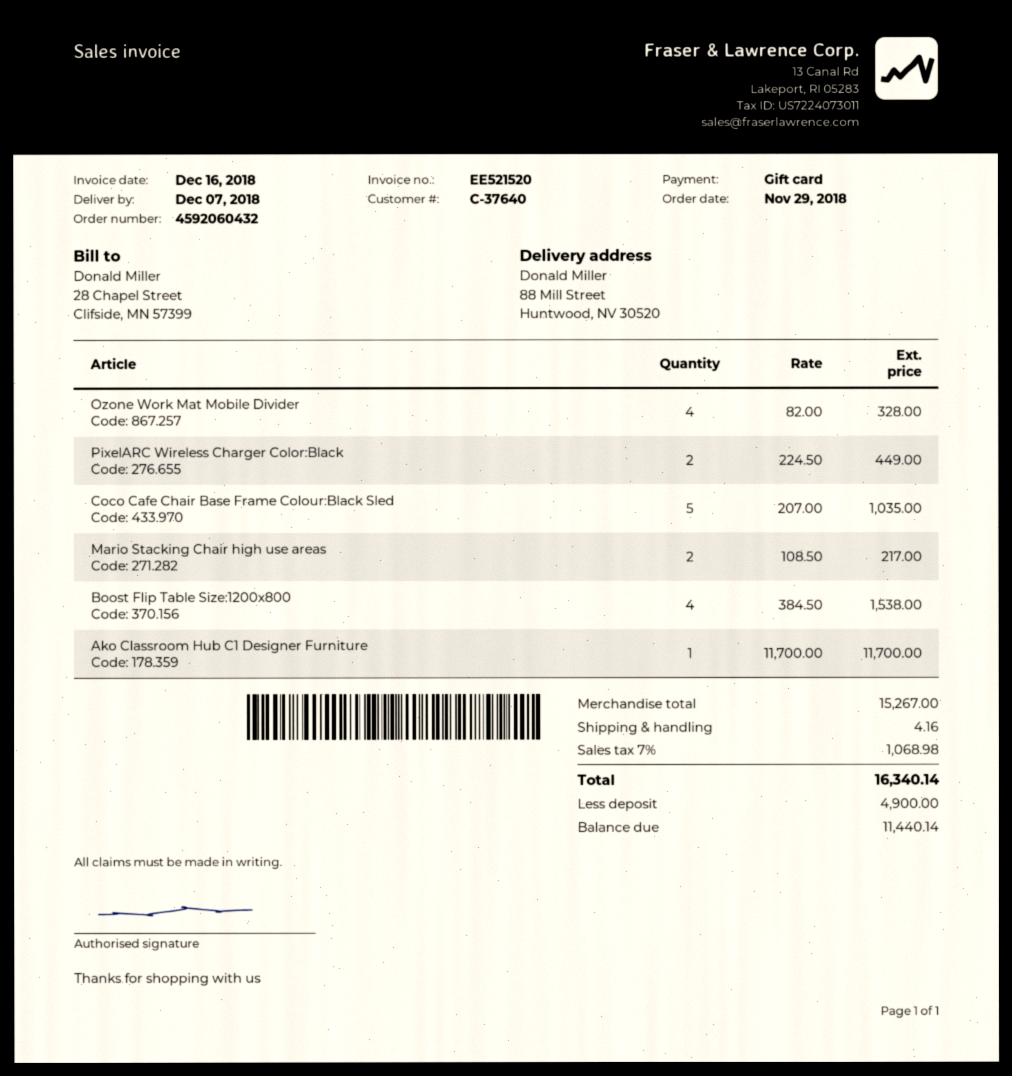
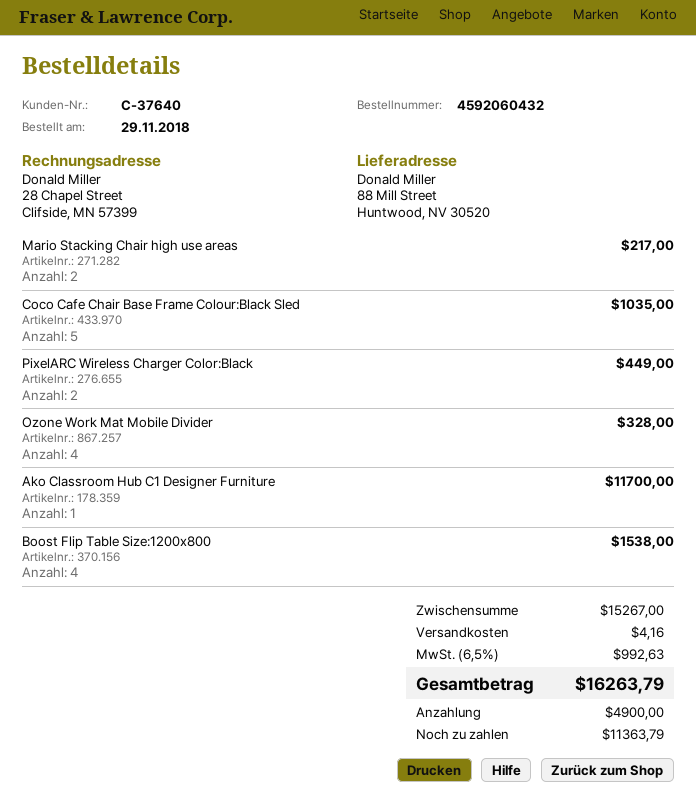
tax: 7% = 1068.98 -> 6.5% = 992.63
total: 16340.14 -> 16263.79
balance: 11440.14 -> 11363.79

